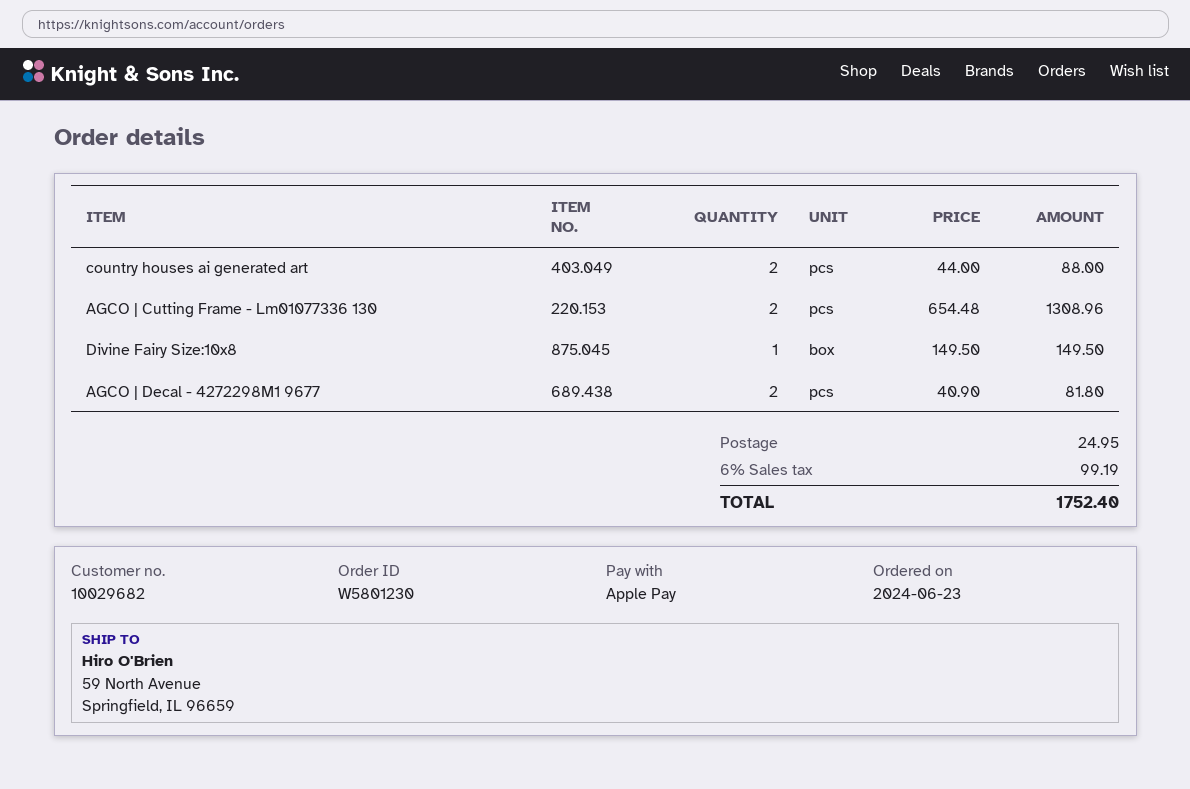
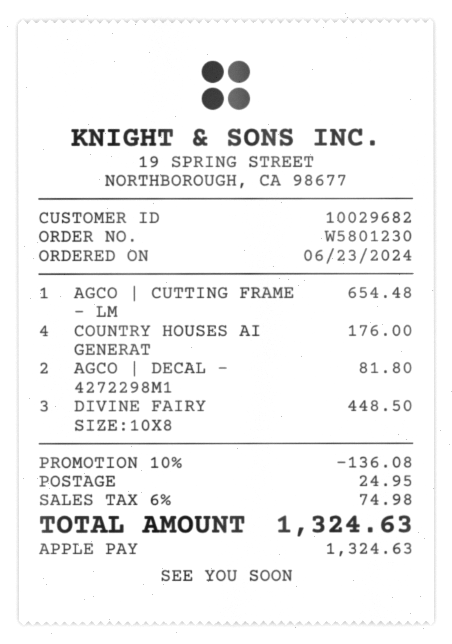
country houses ai generated art: 2 for 88.00 -> 4 for 176.00
AGCO | Cutting Frame - Lm01077336 130: 2 for 1308.96 -> 1 for 654.48
Divine Fairy Size:10x8: 1 for 149.50 -> 3 for 448.50
discount: none -> 10% = 136.08
tax: 6% = 99.19 -> 6% = 74.98
total: 1752.40 -> 1324.63

